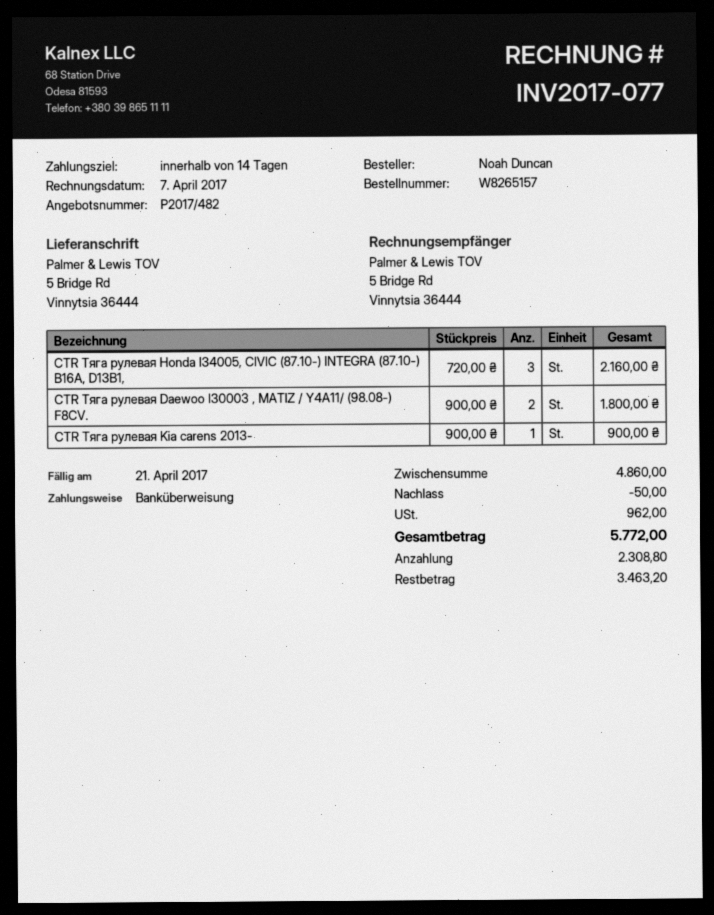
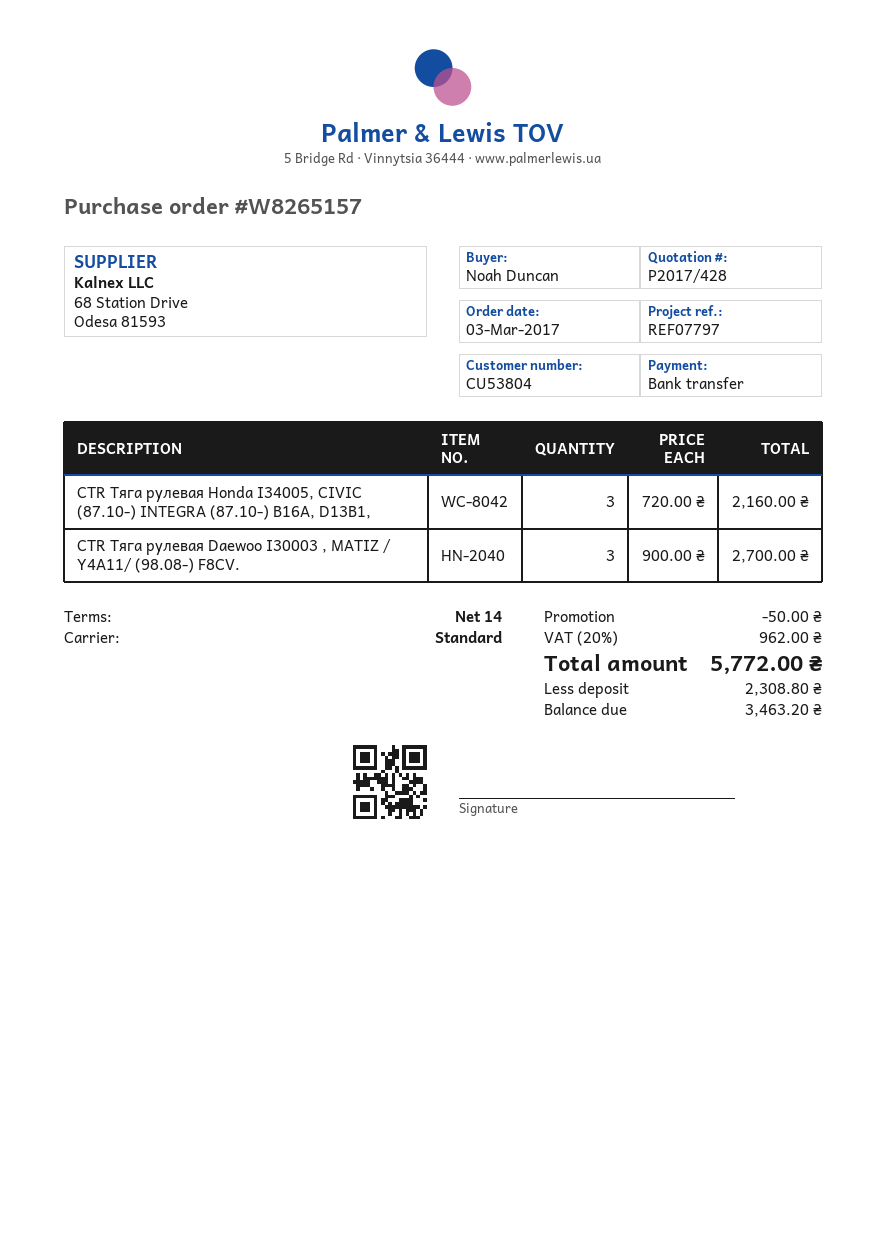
quote number: P2017/482 -> P2017/428
CTR Тяга рулевая Daewoo I30003 , MATIZ / Y4A11/ (98.08-) F8CV.: 2 x 900.00 = 1800.00 -> 3 x 900.00 = 2700.00
CTR Тяга рулевая Kia carens 2013-: 1 x 900.00 = 900.00 -> none

